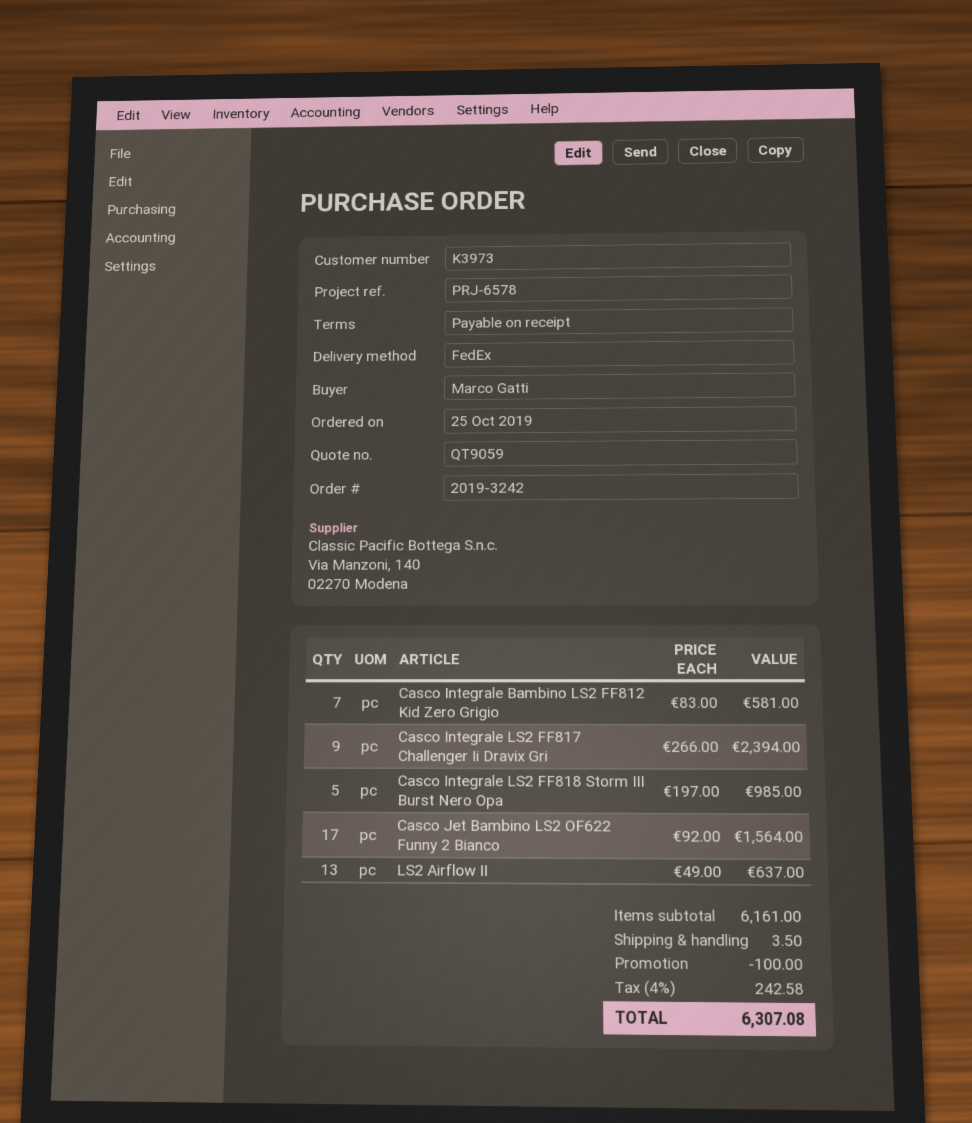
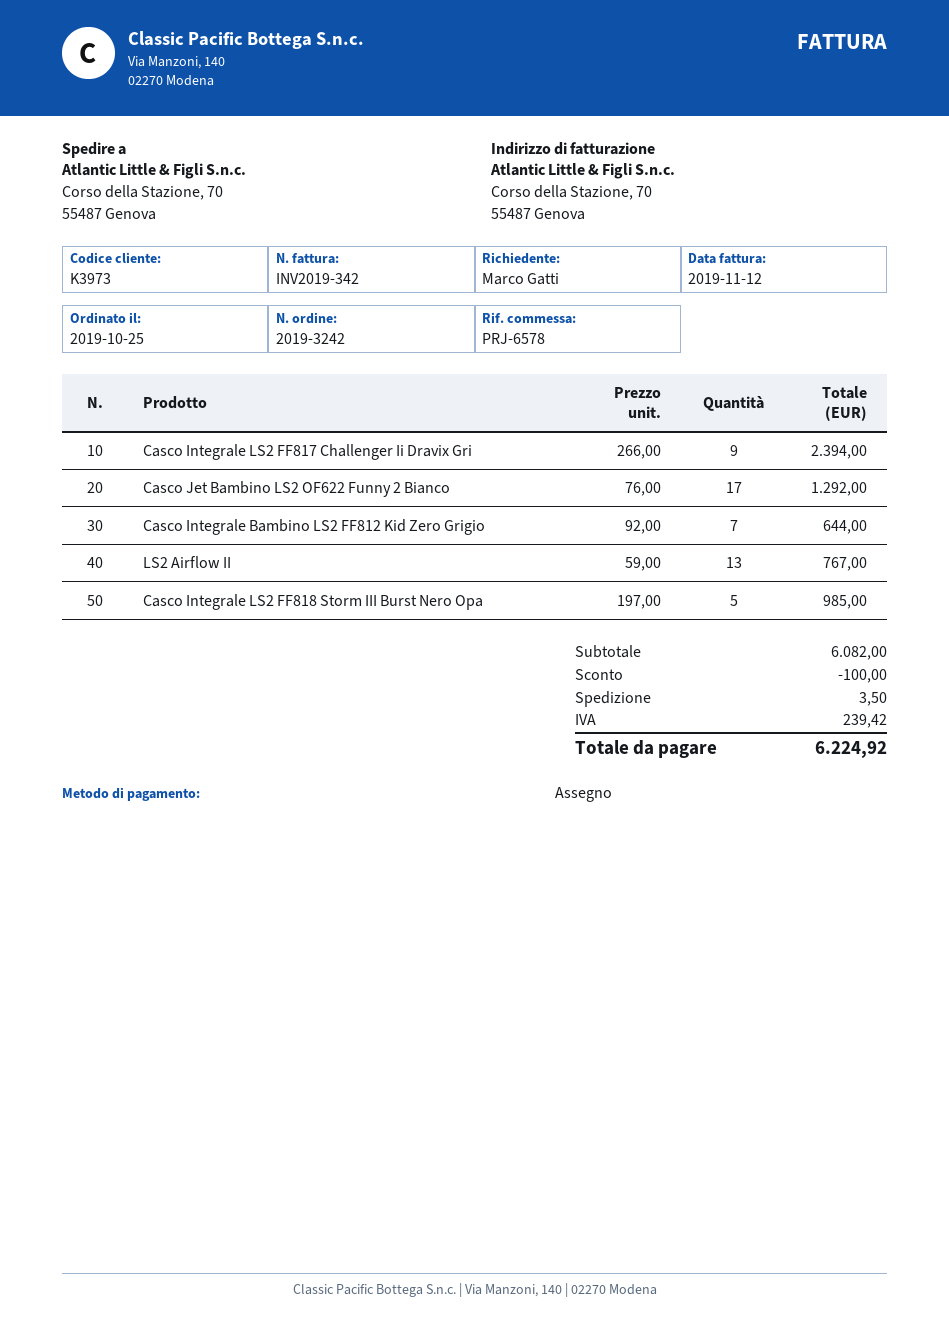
Casco Integrale Bambino LS2 FF812 Kid Zero Grigio: 7 x 83.00 = 581.00 -> 7 x 92.00 = 644.00
Casco Jet Bambino LS2 OF622 Funny 2 Bianco: 17 x 92.00 = 1564.00 -> 17 x 76.00 = 1292.00
LS2 Airflow II: 13 x 49.00 = 637.00 -> 13 x 59.00 = 767.00
subtotal: 6161.00 -> 6082.00
tax: 242.58 -> 239.42
total: 6307.08 -> 6224.92

